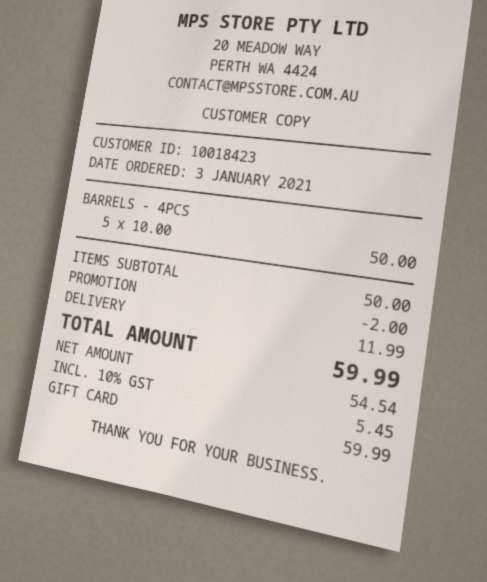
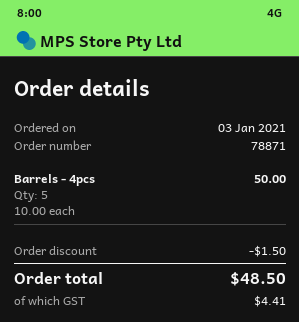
discount: 2.00 -> 1.50
shipping: 11.99 -> none
tax: 5.45 -> 4.41
total: 59.99 -> 48.50

